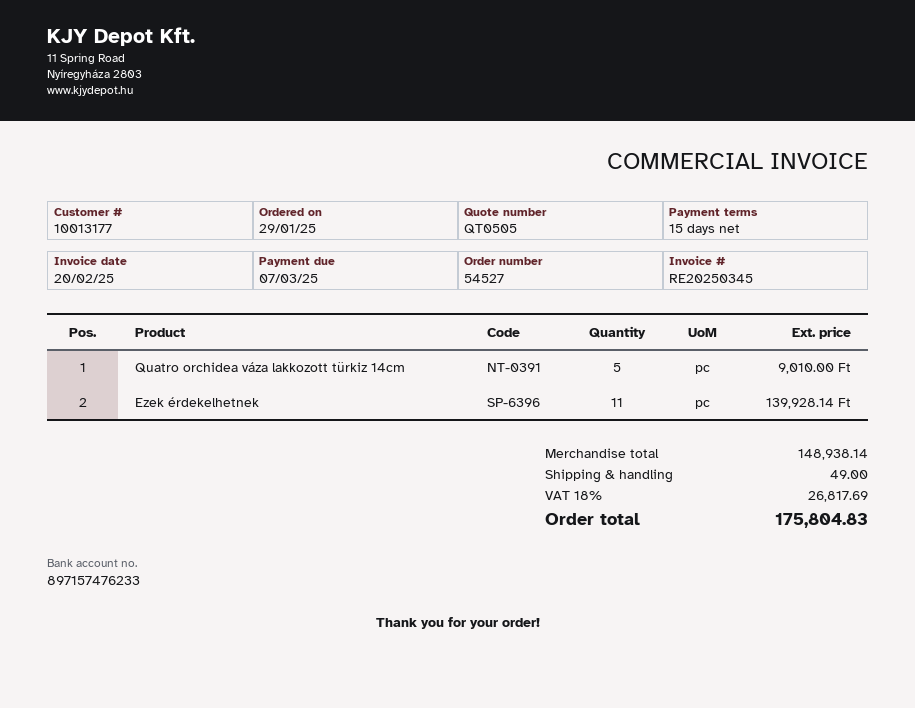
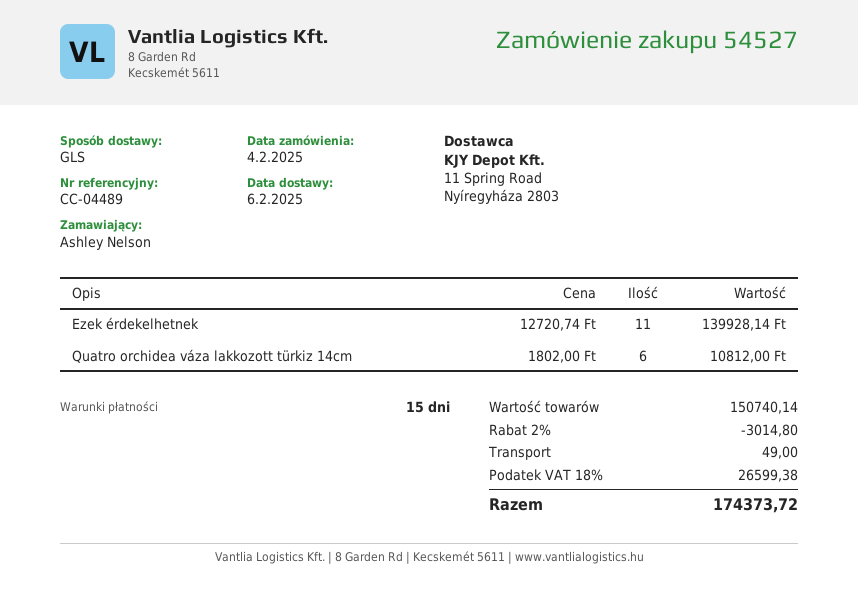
order date: 2025-01-29 -> 2025-02-04
Quatro orchidea váza lakkozott türkiz 14cm: 5 for 9010.00 -> 6 for 10812.00
subtotal: 148938.14 -> 150740.14
discount: none -> 2% = 3014.80
tax: 18% = 26817.69 -> 18% = 26599.38
total: 175804.83 -> 174373.72

